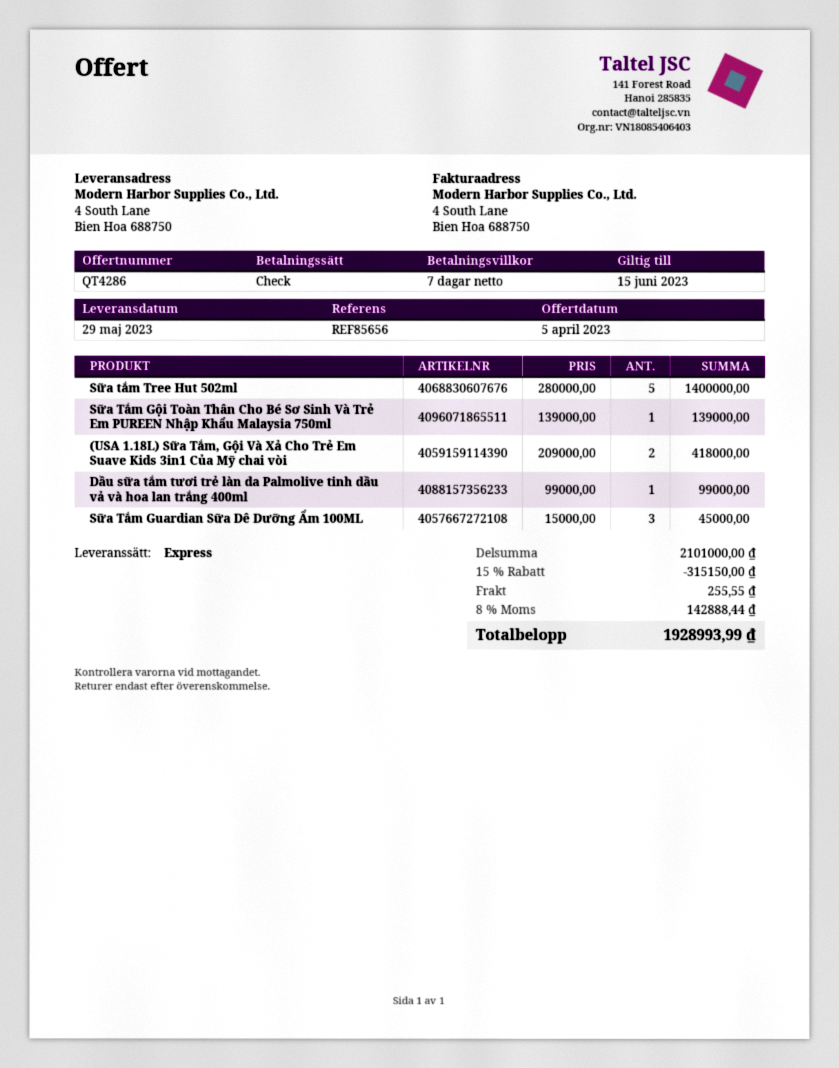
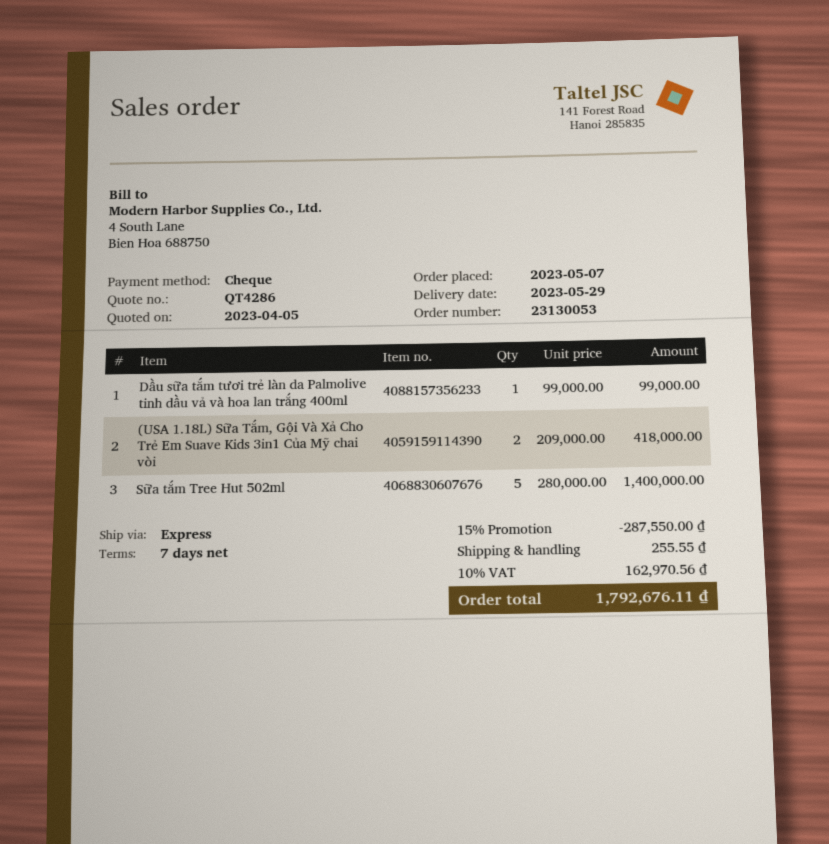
Sữa Tắm Gội Toàn Thân Cho Bé Sơ Sinh Và Trẻ Em PUREEN Nhập Khẩu Malaysia 750ml: 1 x 139000.00 = 139000.00 -> none
Sữa Tắm Guardian Sữa Dê Dưỡng Ẩm 100ML: 3 x 15000.00 = 45000.00 -> none
discount: 15% = 315150.00 -> 15% = 287550.00
tax: 8% = 142888.44 -> 10% = 162970.56
total: 1928993.99 -> 1792676.11

